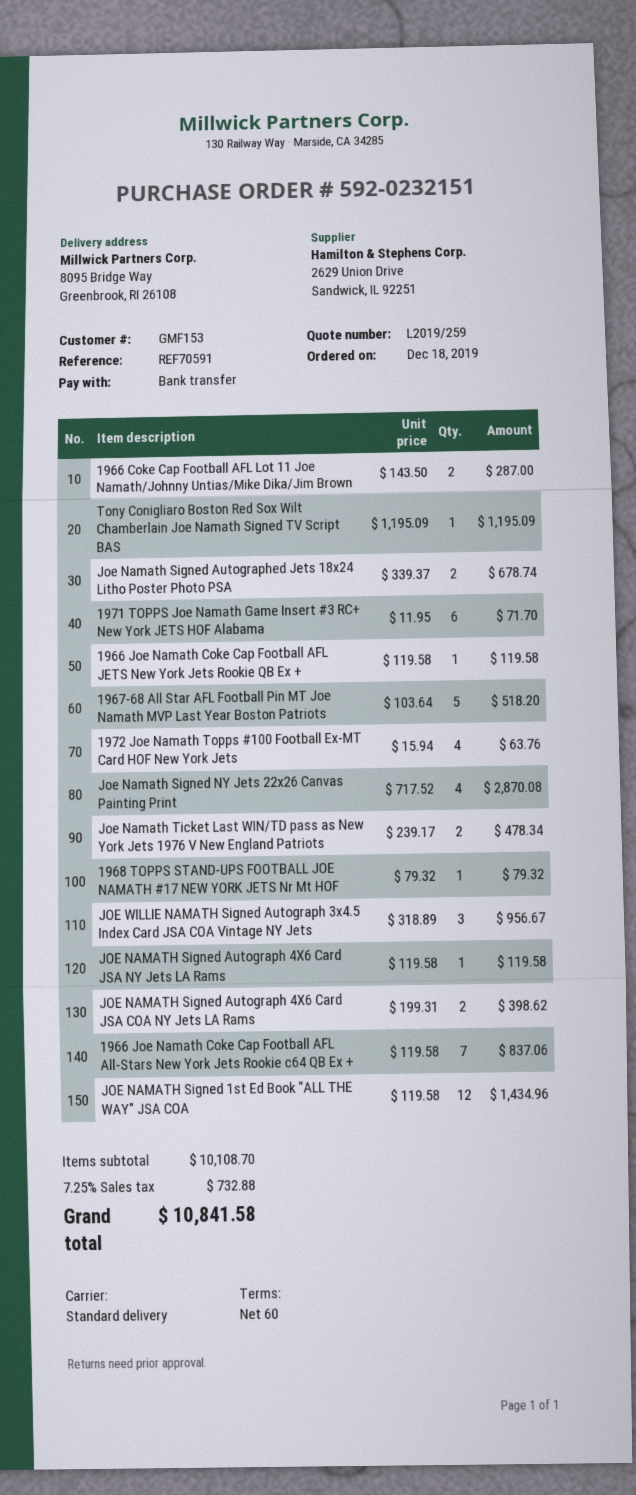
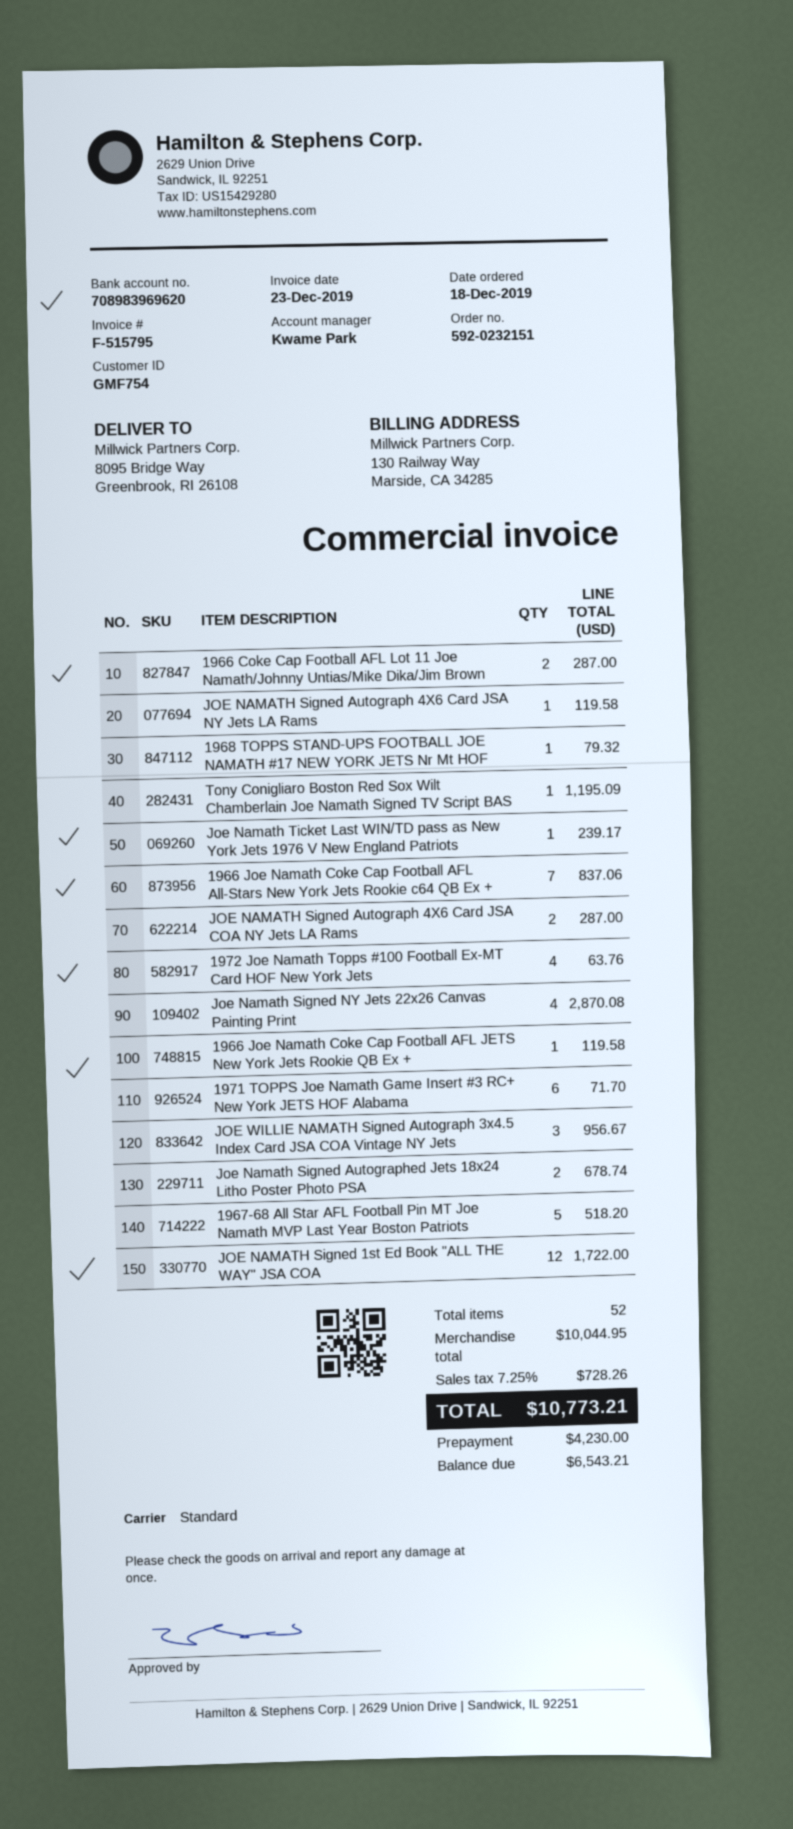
customer number: GMF153 -> GMF754
Joe Namath Ticket Last WIN/TD pass as New York Jets 1976 V New England Patriots: 2 for 478.34 -> 1 for 239.17
JOE NAMATH Signed Autograph 4X6 Card JSA COA NY Jets LA Rams: 2 for 398.62 -> 2 for 287.00
JOE NAMATH Signed 1st Ed Book "ALL THE WAY" JSA COA: 12 for 1434.96 -> 12 for 1722.00
subtotal: 10108.70 -> 10044.95
tax: 7.25% = 732.88 -> 7.25% = 728.26
total: 10841.58 -> 10773.21

